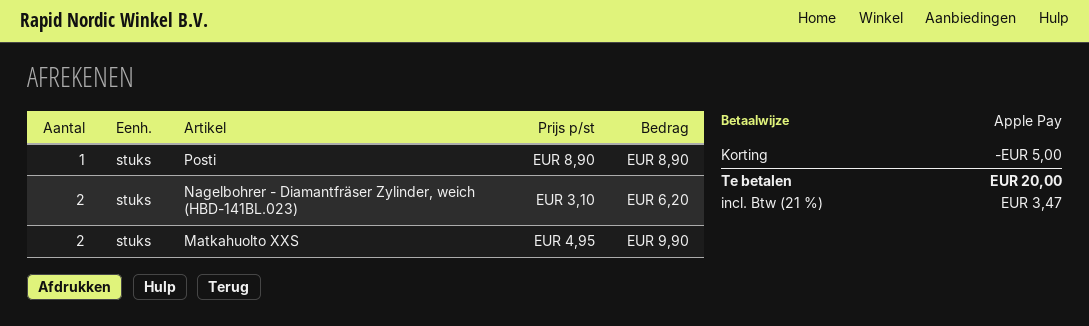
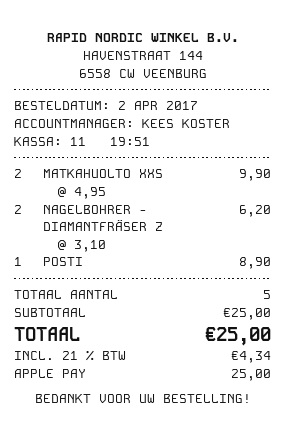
discount: 5.00 -> none
tax: 21% = 3.47 -> 21% = 4.34
total: 20.00 -> 25.00

